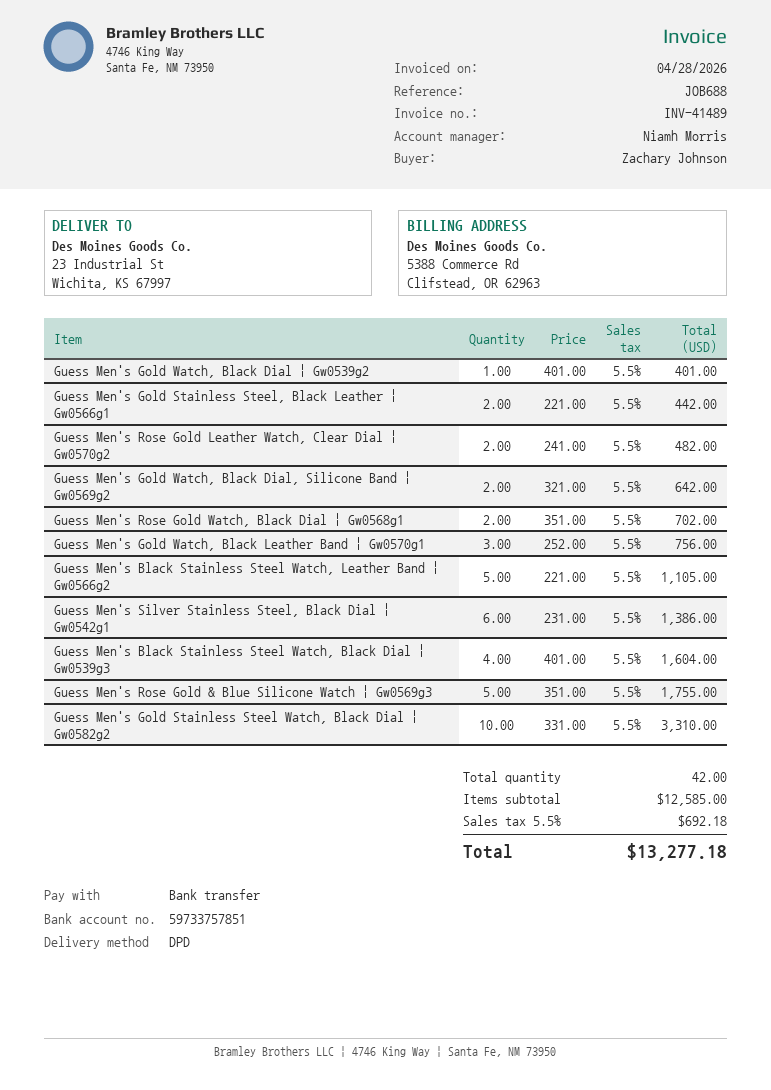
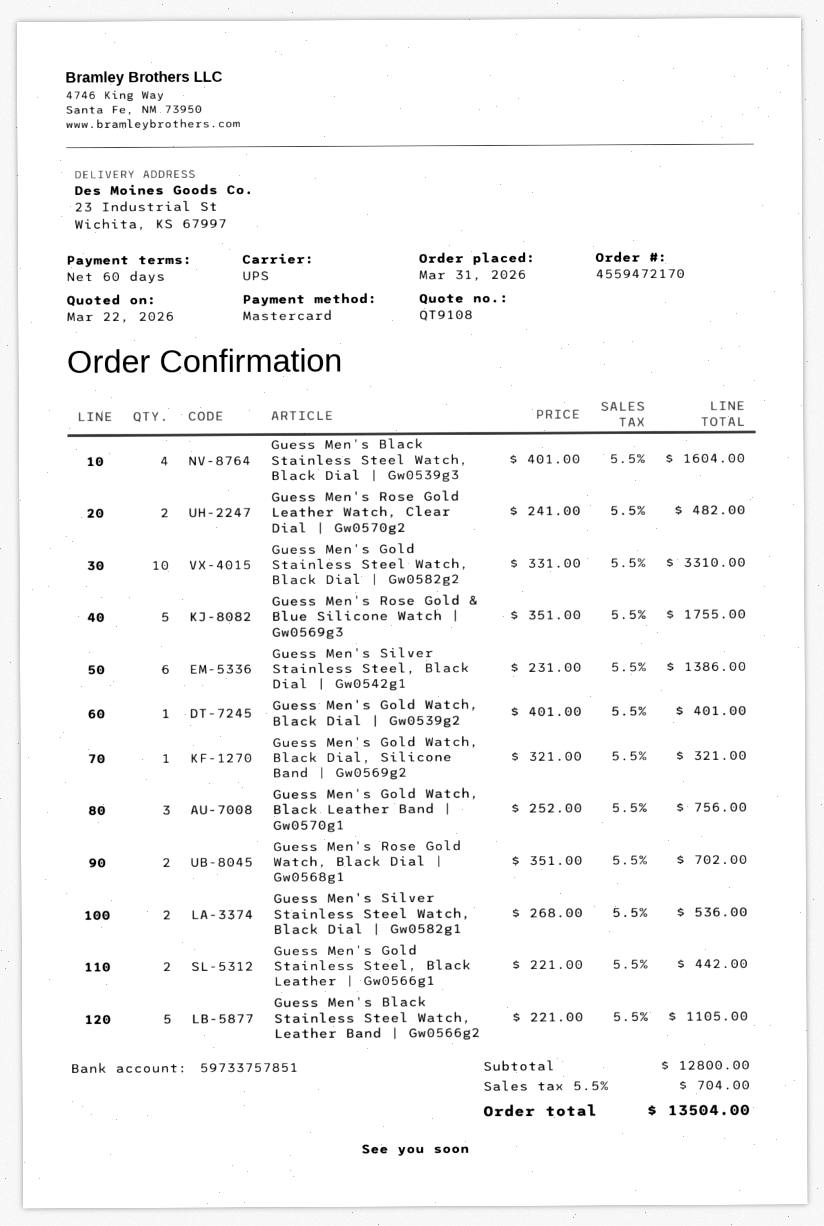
payment method: bank transfer -> Mastercard
shipping method: DPD -> UPS
Guess Men's Gold Watch, Black Dial, Silicone Band | Gw0569g2: 2 x 321.00 = 642.00 -> 1 x 321.00 = 321.00
Guess Men's Silver Stainless Steel Watch, Black Dial | Gw0582g1: none -> 2 x 268.00 = 536.00
subtotal: 12585.00 -> 12800.00
tax: 5.5% = 692.18 -> 5.5% = 704.00
total: 13277.18 -> 13504.00

